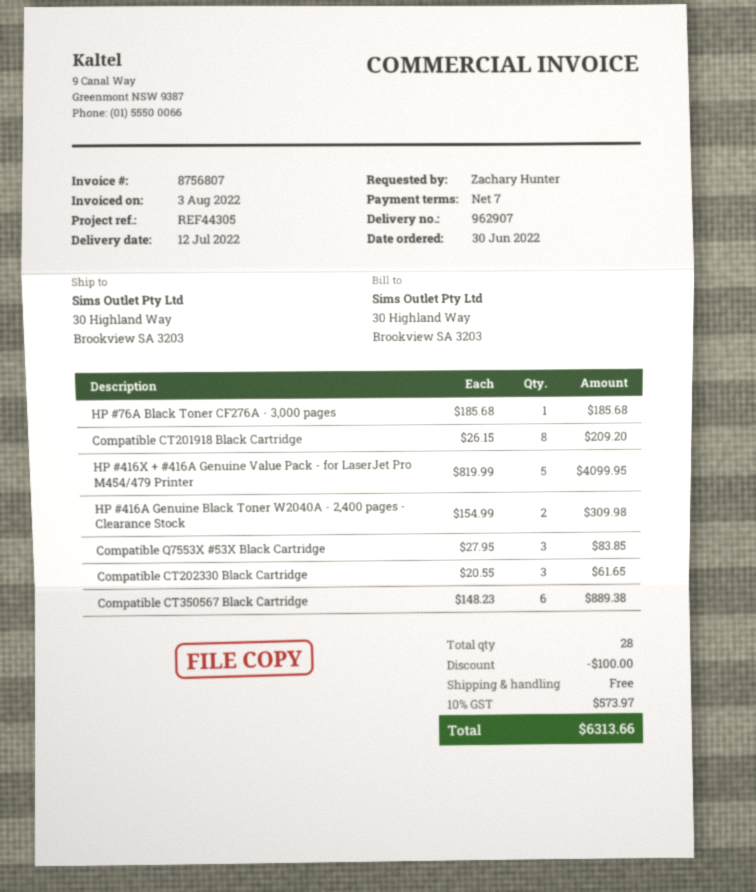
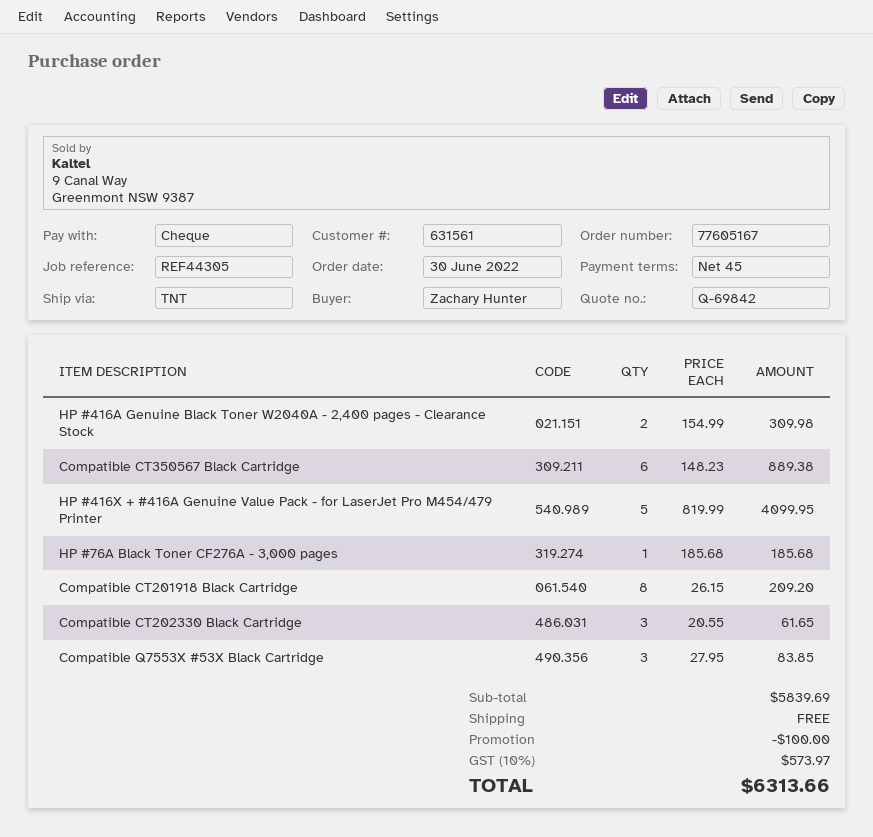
payment terms: 7 days -> 45 days

